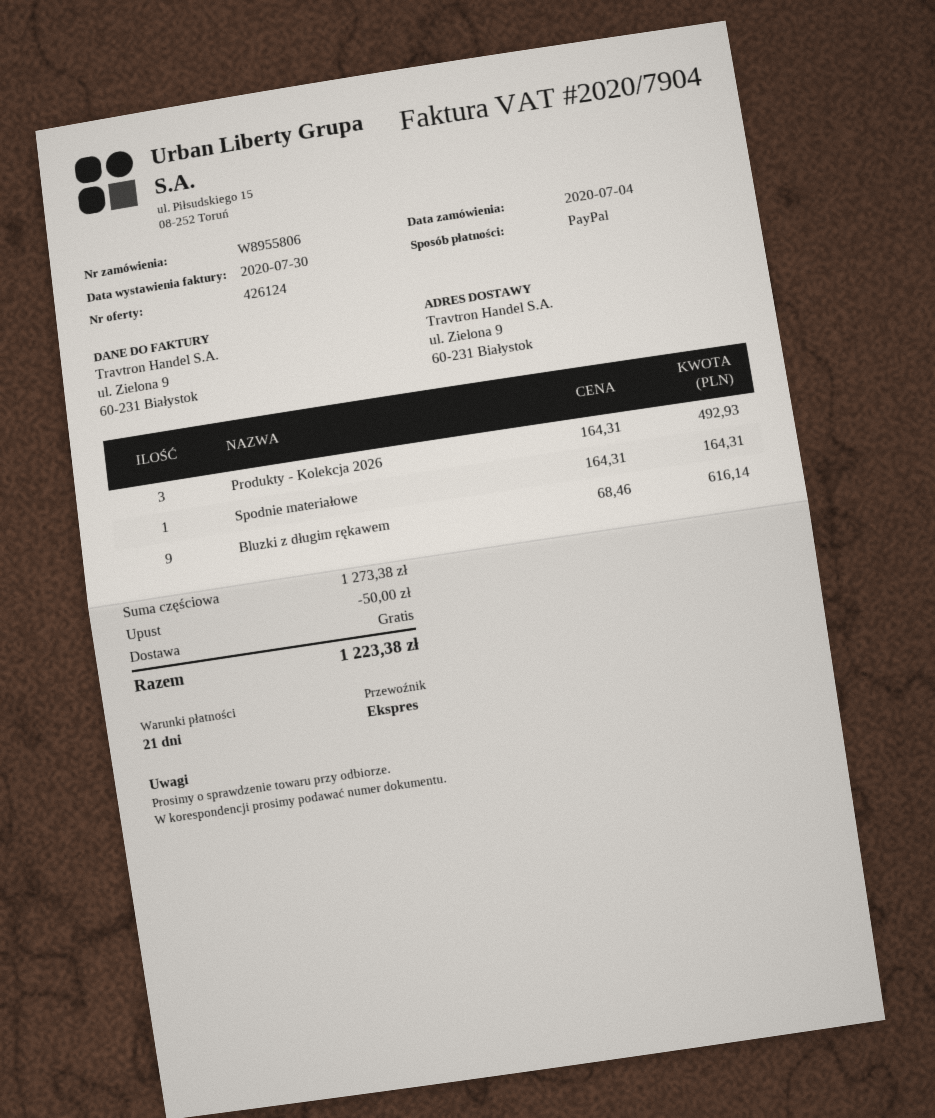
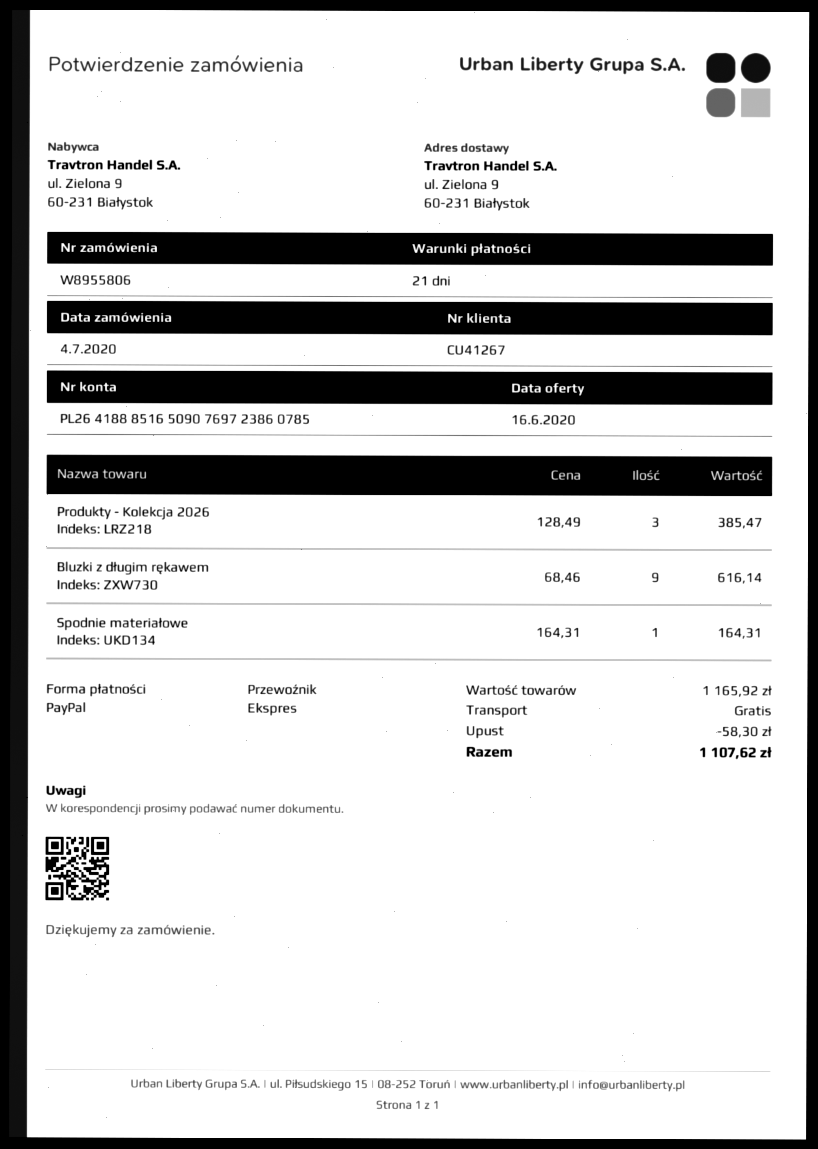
Produkty - Kolekcja 2026: 3 x 164.31 = 492.93 -> 3 x 128.49 = 385.47
subtotal: 1273.38 -> 1165.92
discount: 50.00 -> 58.30
total: 1223.38 -> 1107.62

